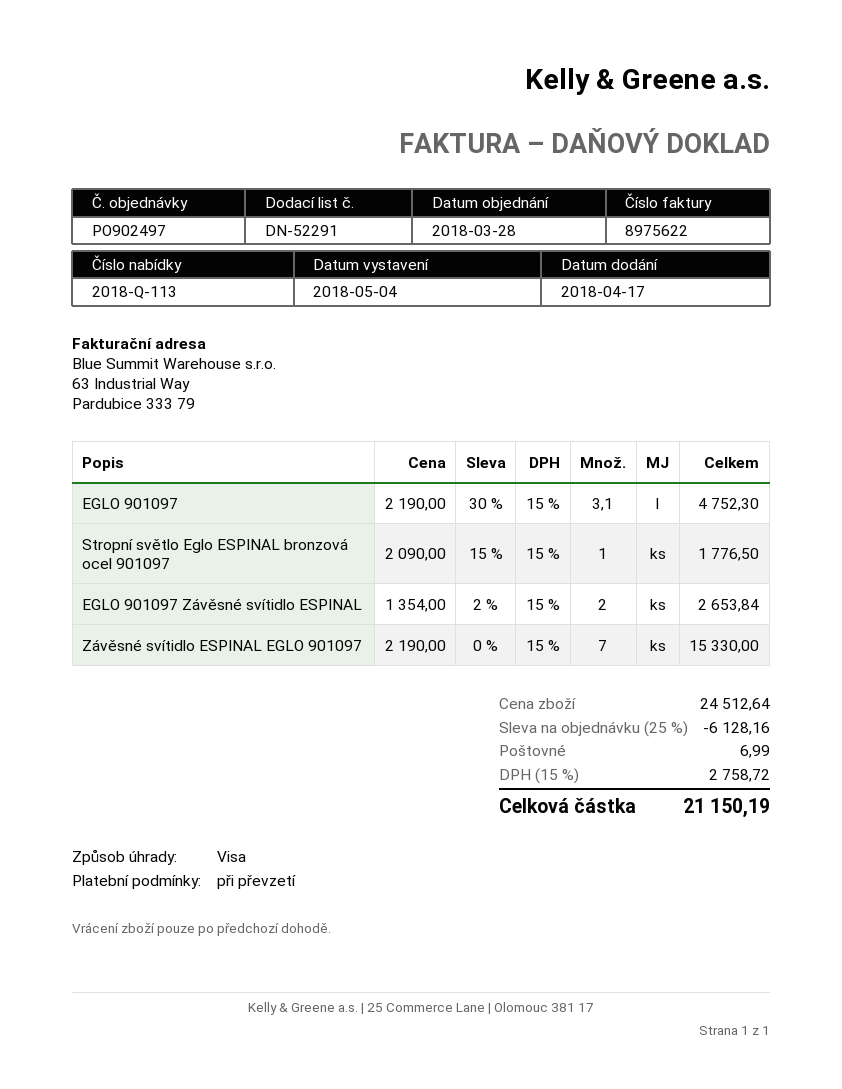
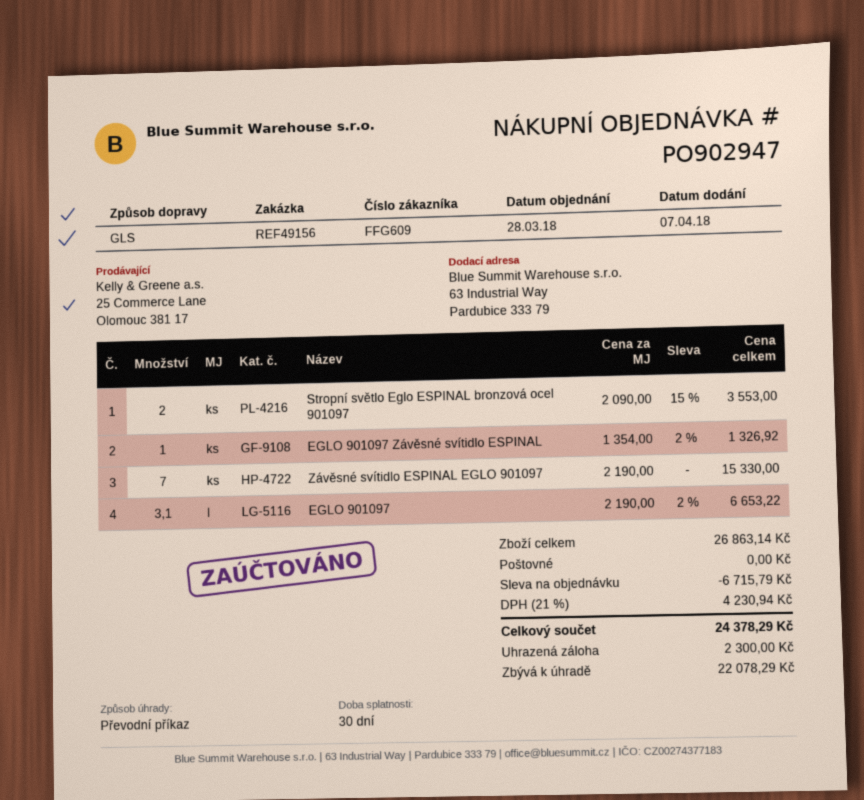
order number: PO902497 -> PO902947
delivery date: 2018-04-17 -> 2018-04-07
payment terms: on receipt -> 30 days
payment method: Visa -> bank transfer
EGLO 901097: 3.1 x 2190.00 - 30% = 4752.30 -> 3.1 x 2190.00 - 2% = 6653.22
Stropní světlo Eglo ESPINAL bronzová ocel 901097: 1 x 2090.00 - 15% = 1776.50 -> 2 x 2090.00 - 15% = 3553.00
EGLO 901097 Závěsné svítidlo ESPINAL: 2 x 1354.00 - 2% = 2653.84 -> 1 x 1354.00 - 2% = 1326.92
subtotal: 24512.64 -> 26863.14
discount: 6128.16 -> 6715.79
shipping: 6.99 -> 0.00
tax: 15% = 2758.72 -> 21% = 4230.94
total: 21150.19 -> 24378.29

